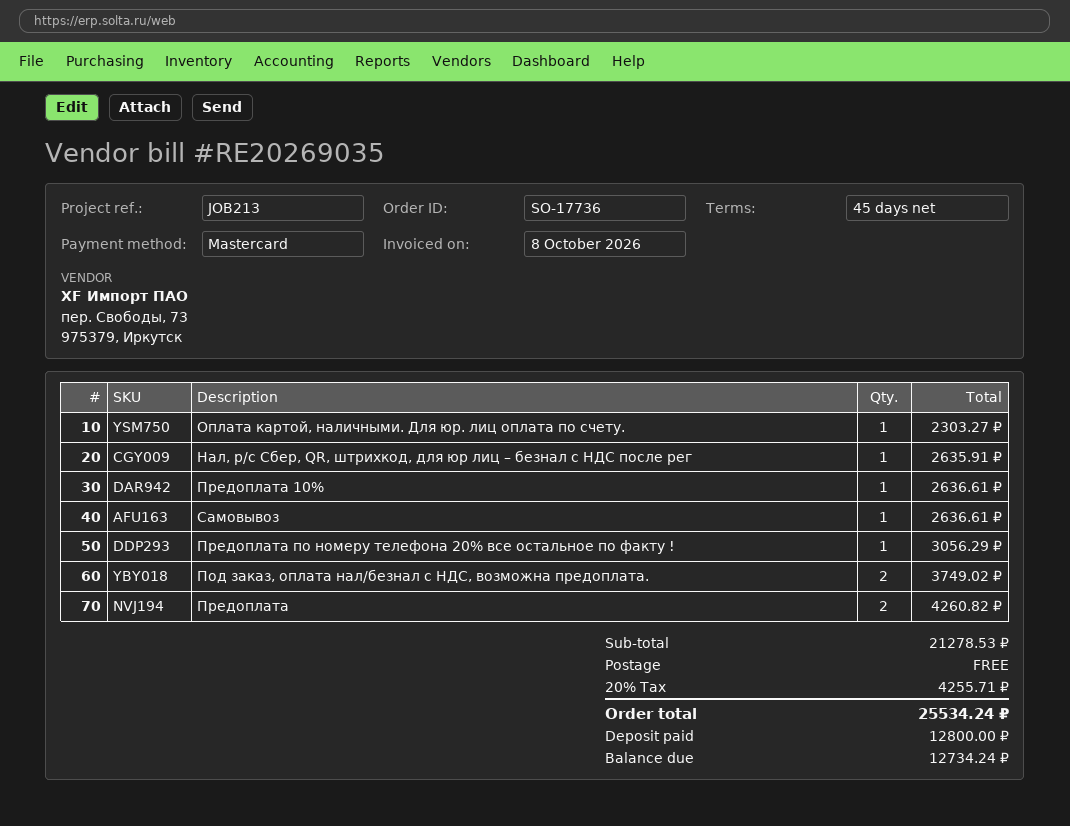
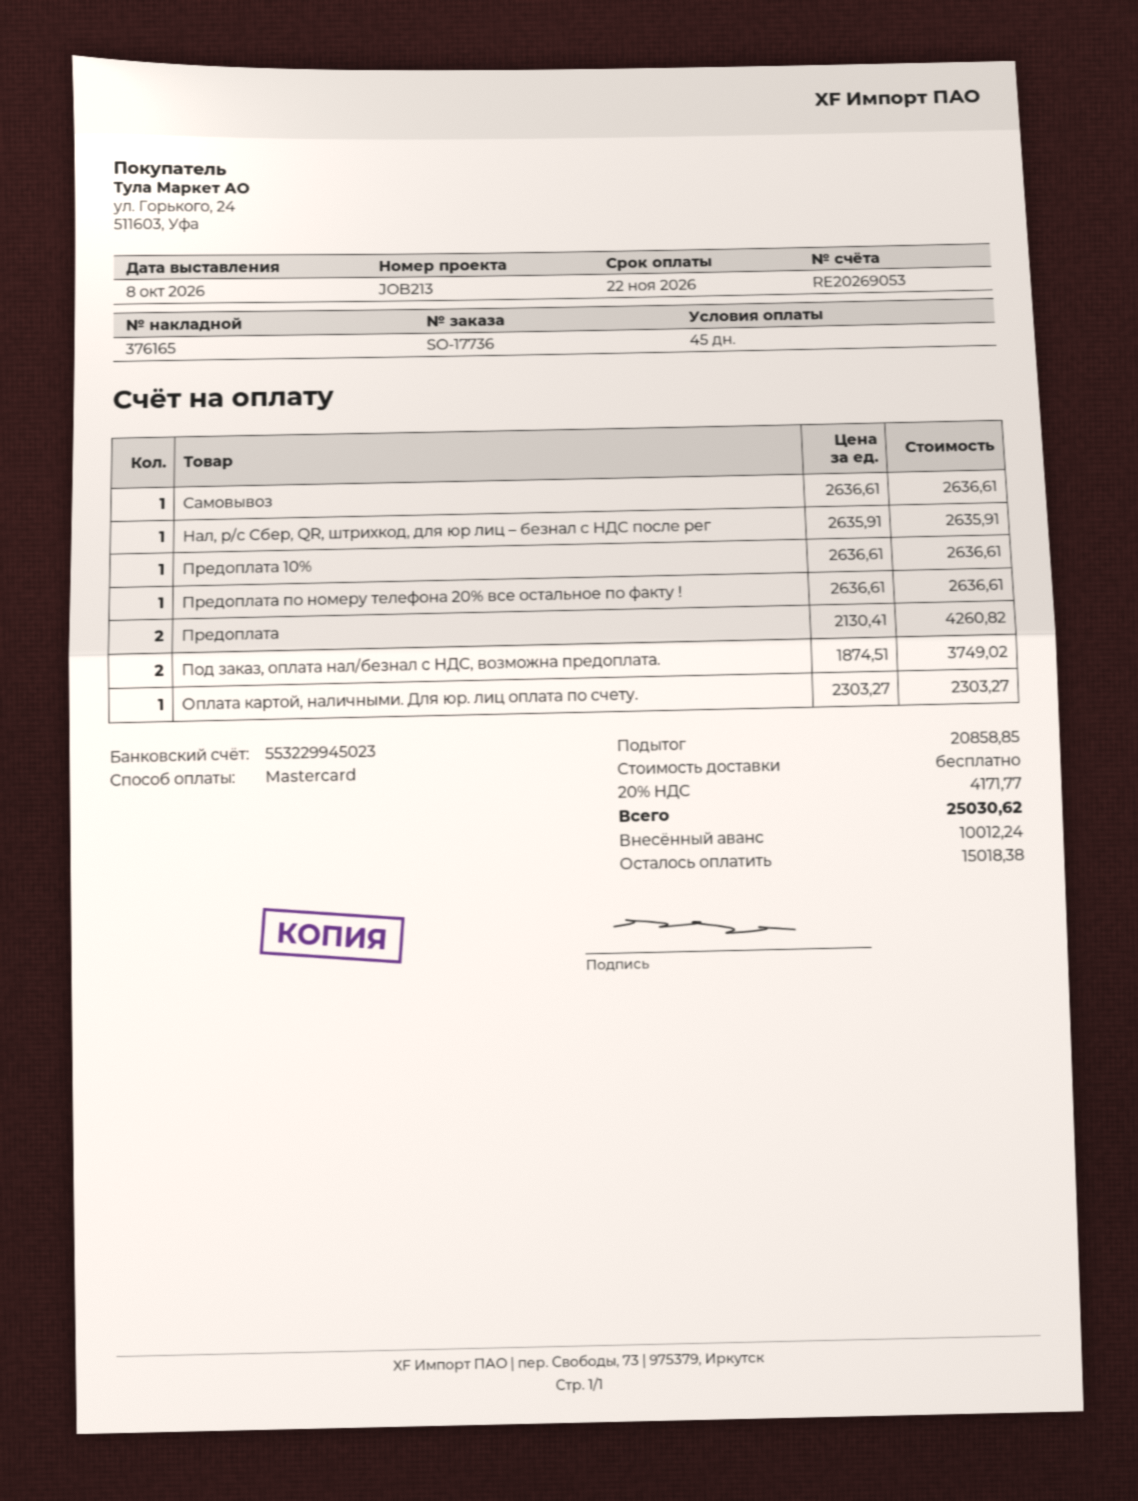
invoice number: RE20269035 -> RE20269053
Предоплата по номеру телефона 20% все остальное по факту !: 1 for 3056.29 -> 1 for 2636.61
subtotal: 21278.53 -> 20858.85
tax: 20% = 4255.71 -> 20% = 4171.77
total: 25534.24 -> 25030.62
deposit: 12800.00 -> 10012.24
balance: 12734.24 -> 15018.38

